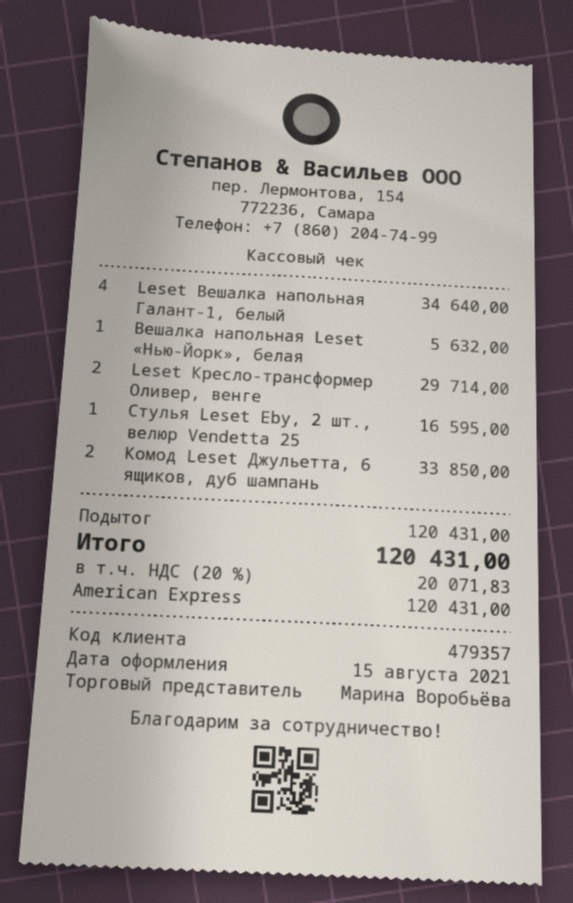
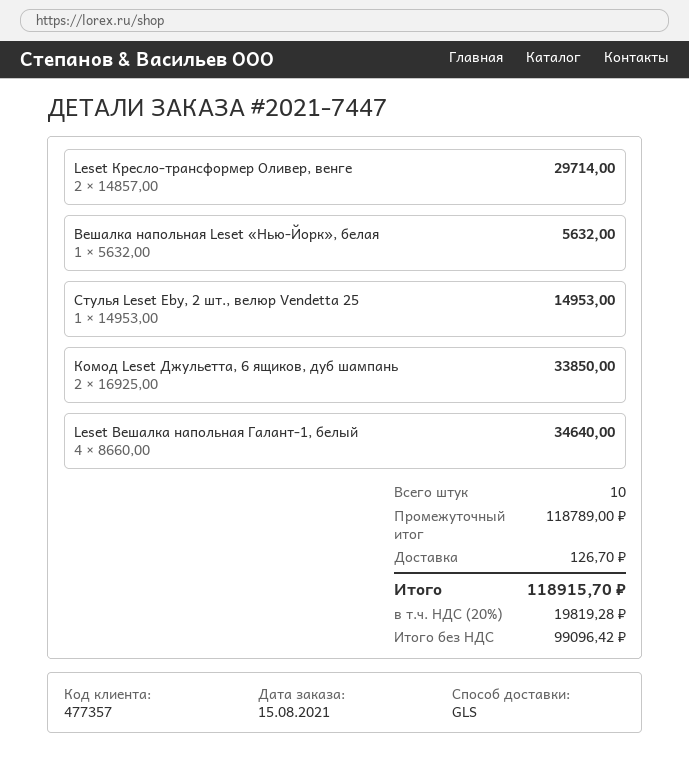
customer number: 479357 -> 477357
Стулья Leset Eby, 2 шт., велюр Vendetta 25: 1 for 16595.00 -> 1 for 14953.00
subtotal: 120431.00 -> 118789.00
shipping: none -> 126.70
tax: 20% = 20071.83 -> 20% = 19819.28
total: 120431.00 -> 118915.70

